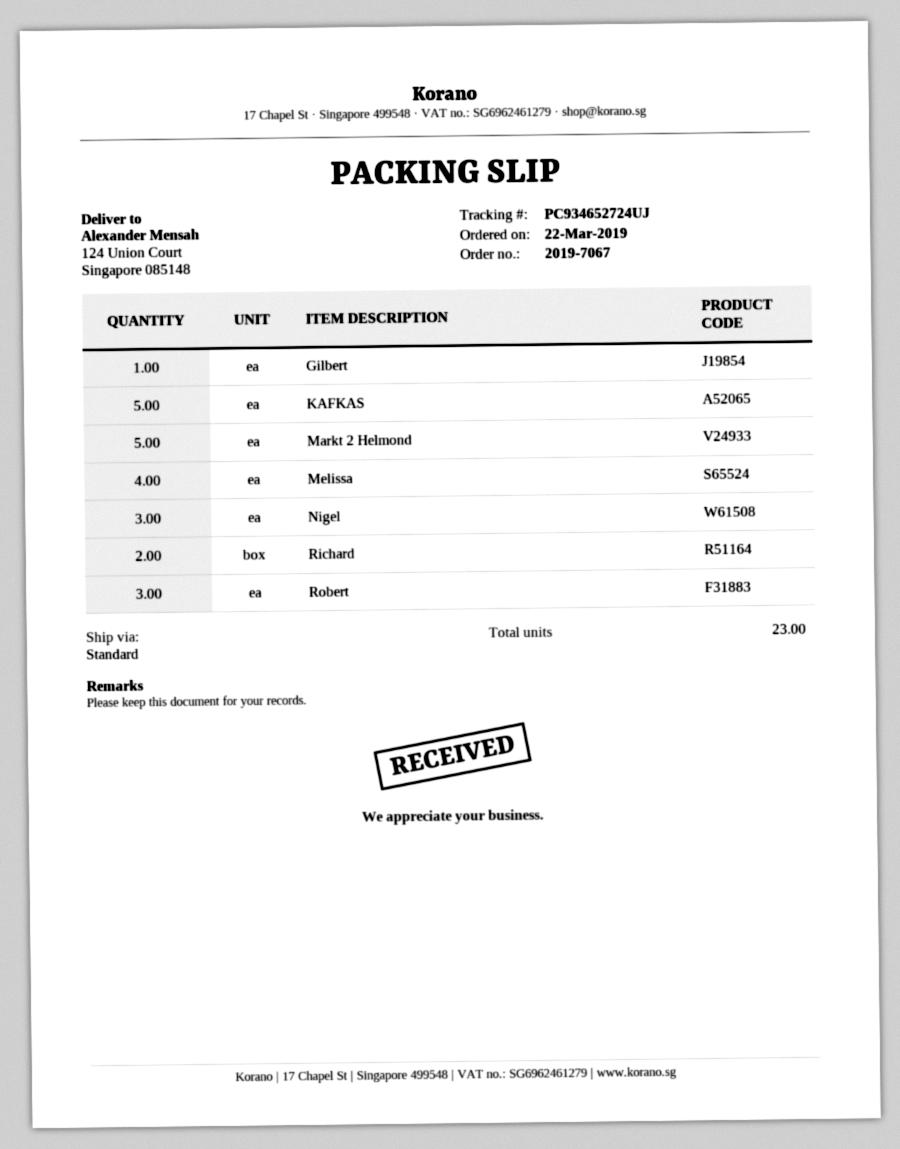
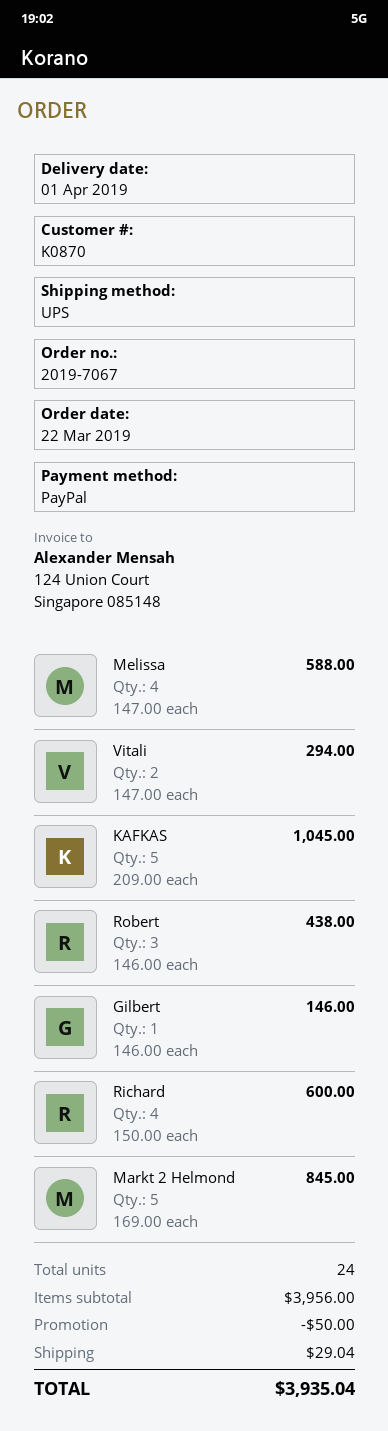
shipping method: standard -> UPS
Nigel: 3 -> none
Richard: 2 -> 4
Vitali: none -> 2
total quantity: 23 -> 24

